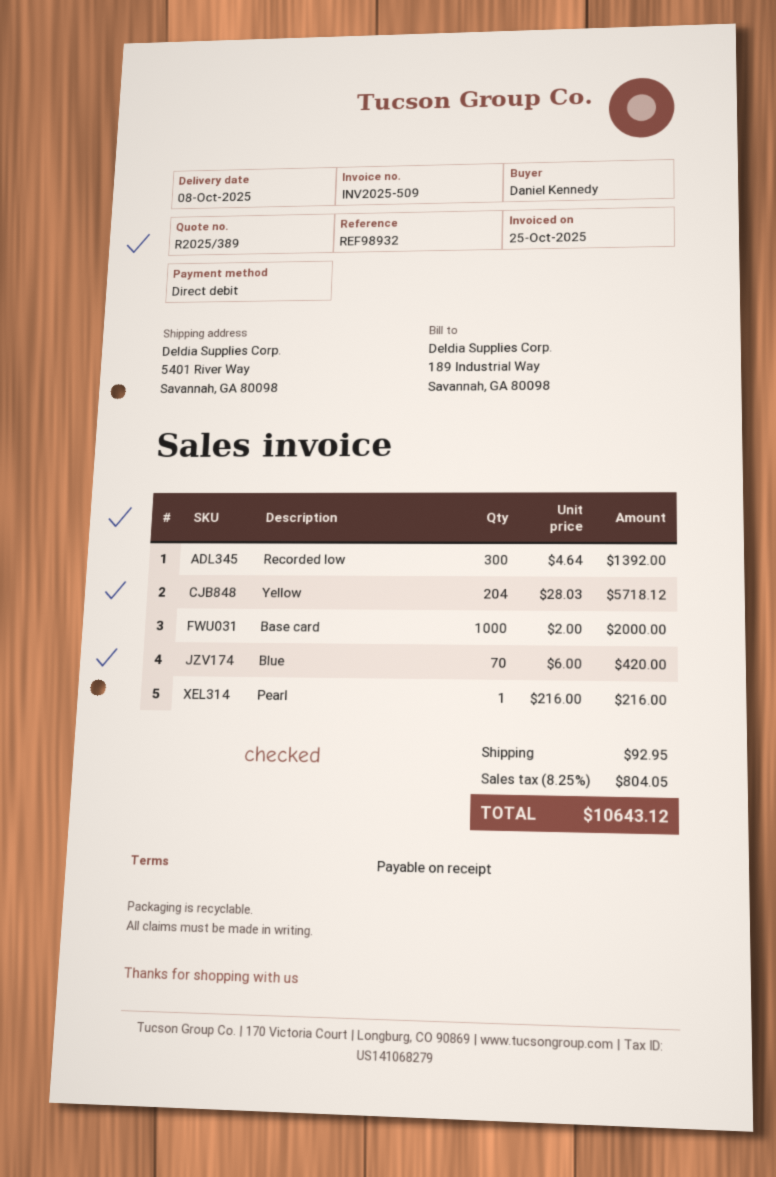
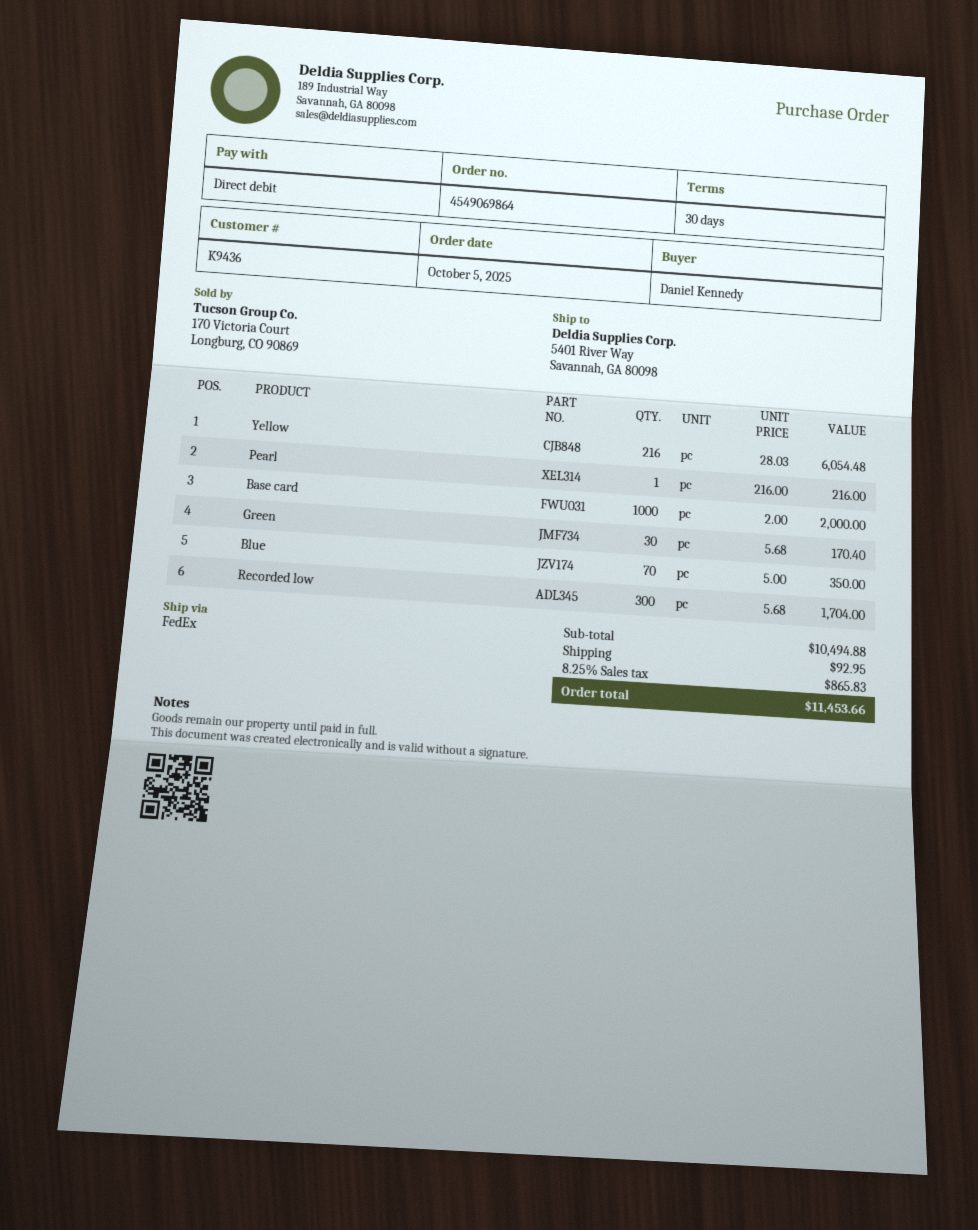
payment terms: on receipt -> 30 days
Recorded low: 300 x 4.64 = 1392.00 -> 300 x 5.68 = 1704.00
Yellow: 204 x 28.03 = 5718.12 -> 216 x 28.03 = 6054.48
Blue: 70 x 6.00 = 420.00 -> 70 x 5.00 = 350.00
Green: none -> 30 x 5.68 = 170.40
tax: 8.25% = 804.05 -> 8.25% = 865.83
total: 10643.12 -> 11453.66

